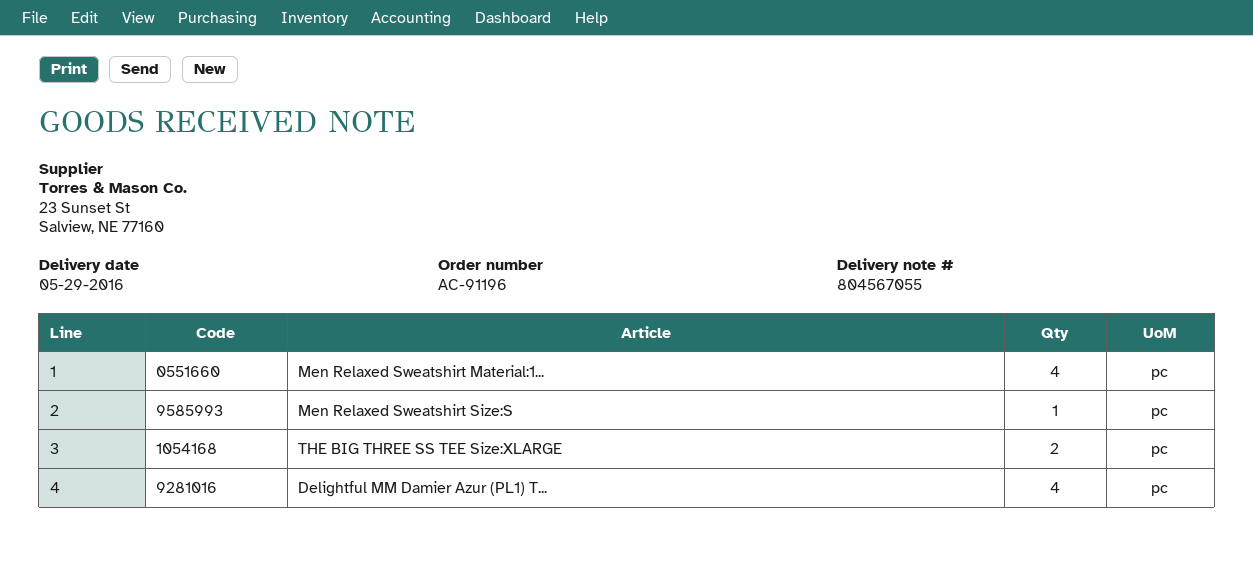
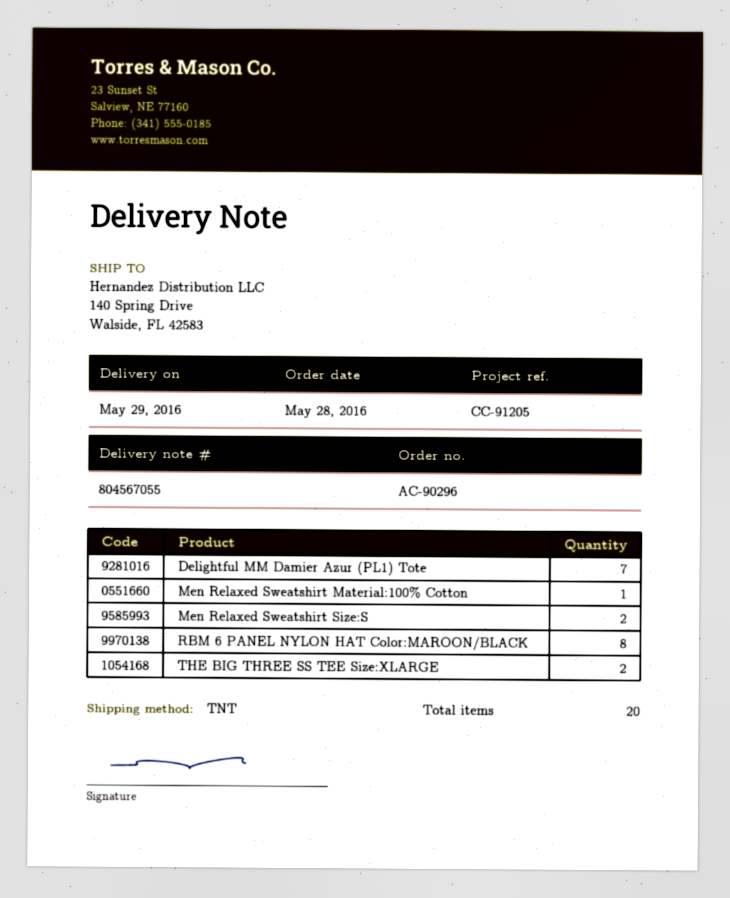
order number: AC-91196 -> AC-90296
Men Relaxed Sweatshirt Material:1...: 4 -> 1
Men Relaxed Sweatshirt Size:S: 1 -> 2
Delightful MM Damier Azur (PL1) T...: 4 -> 7
RBM 6 PANEL NYLON HAT Color:MAROON/BLACK: none -> 8

